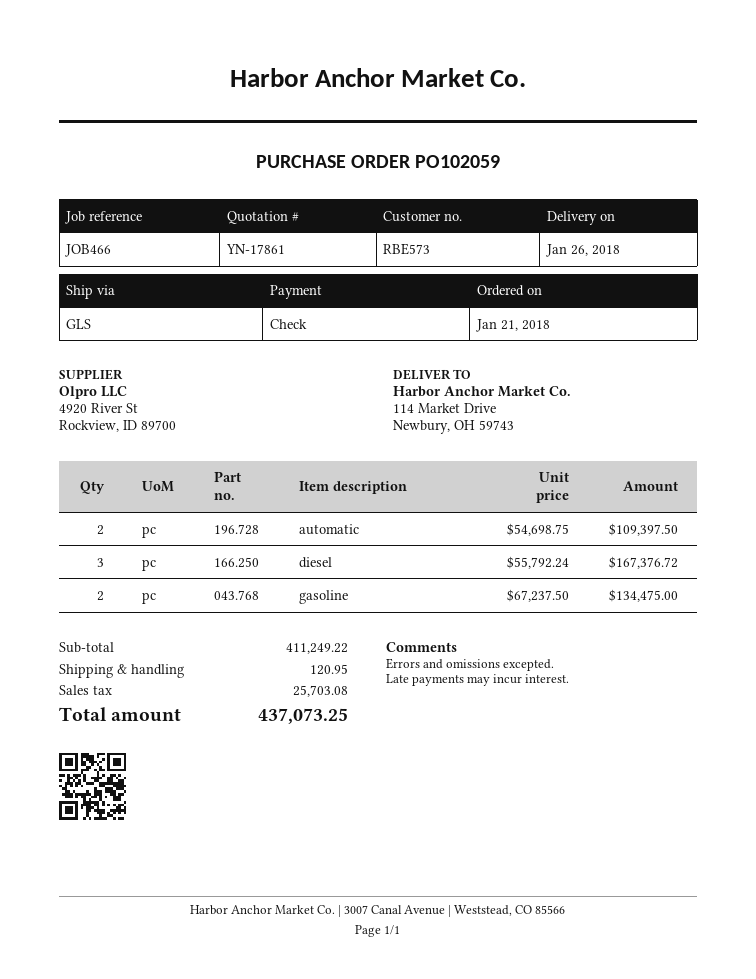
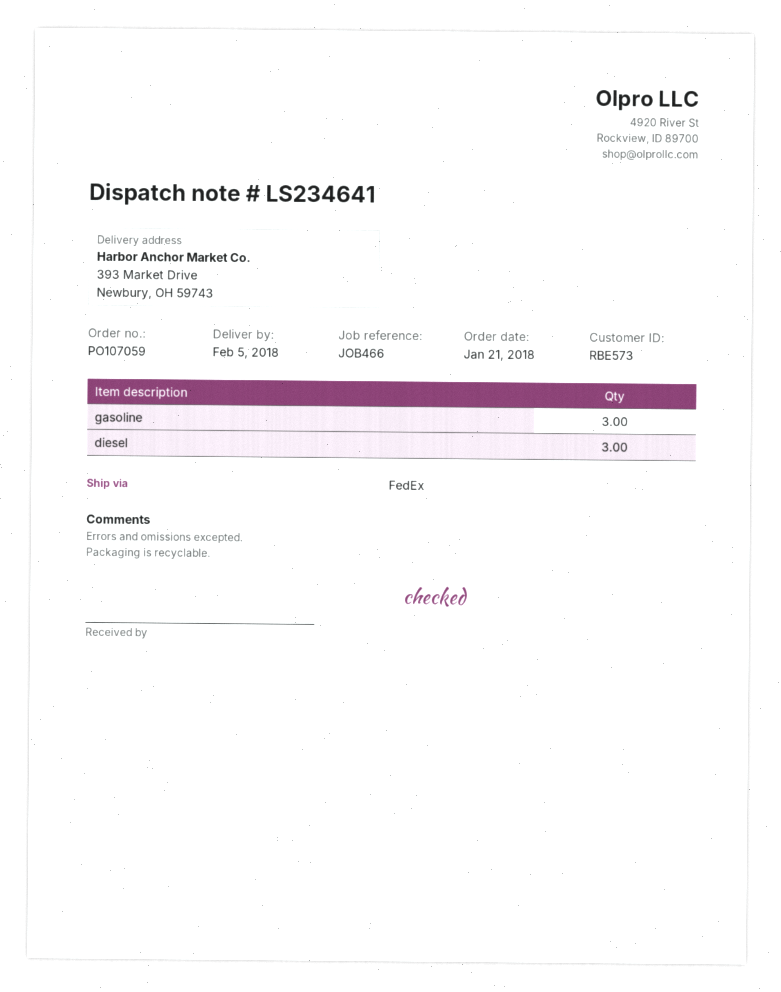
order number: PO102059 -> PO107059
delivery date: 2018-01-26 -> 2018-02-05
shipping method: GLS -> FedEx
ship to: 114 Market Drive, Newbury, OH 59743 -> 393 Market Drive, Newbury, OH 59743
automatic: 2 -> none
gasoline: 2 -> 3

